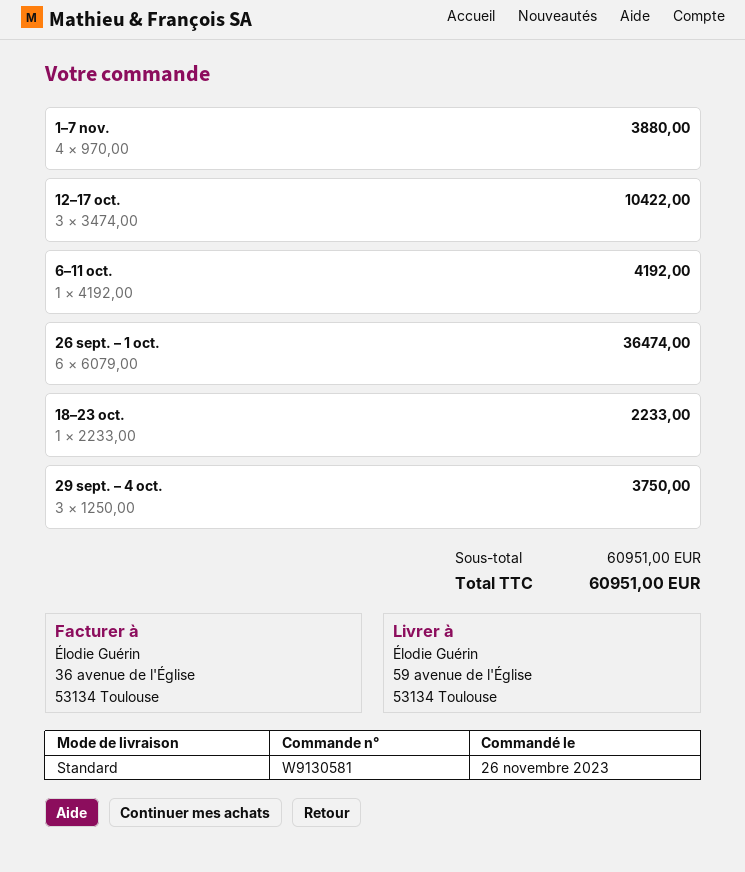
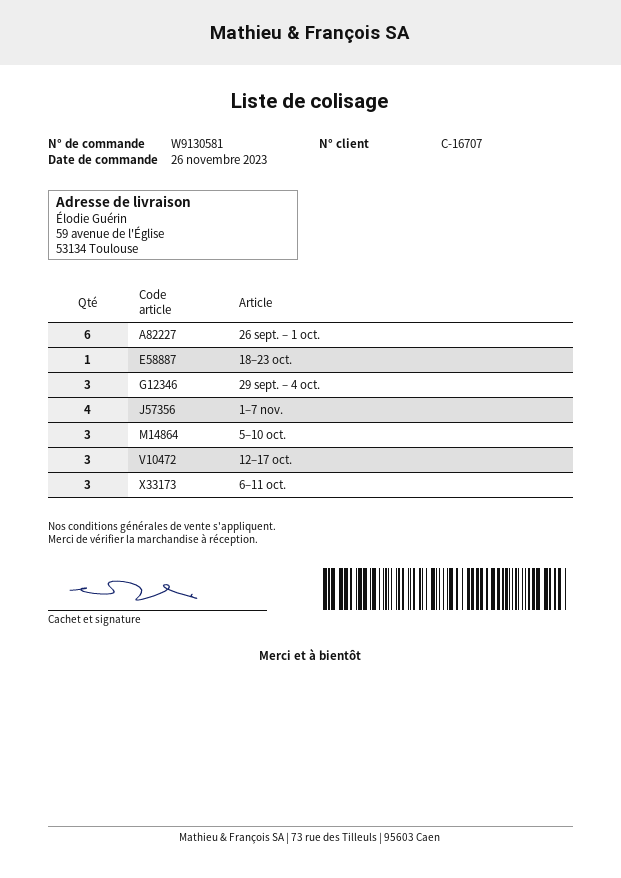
6–11 oct.: 1 -> 3
5–10 oct.: none -> 3

